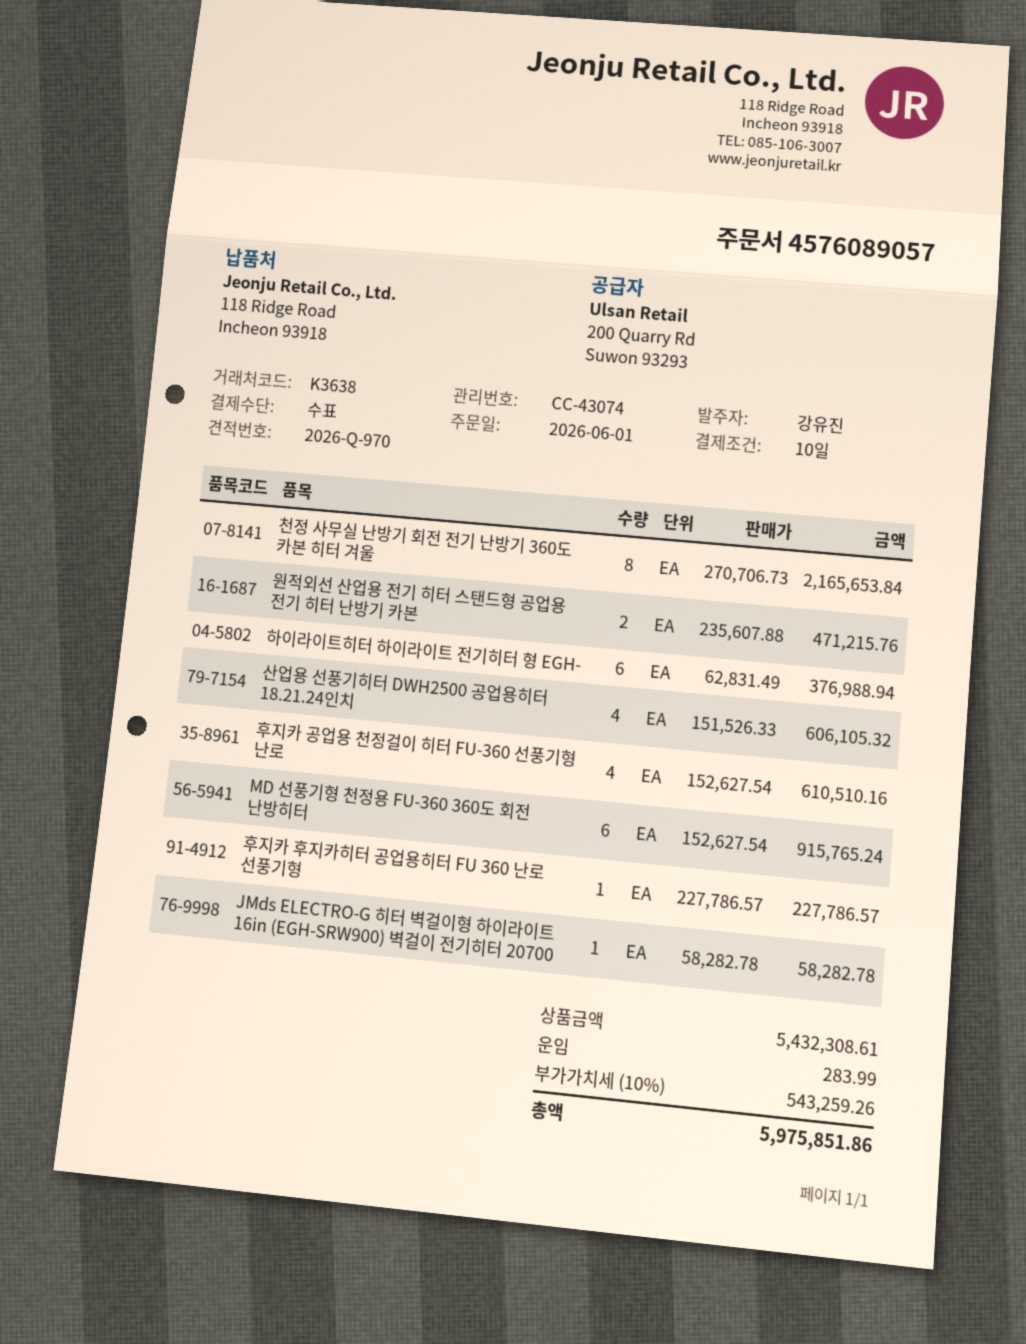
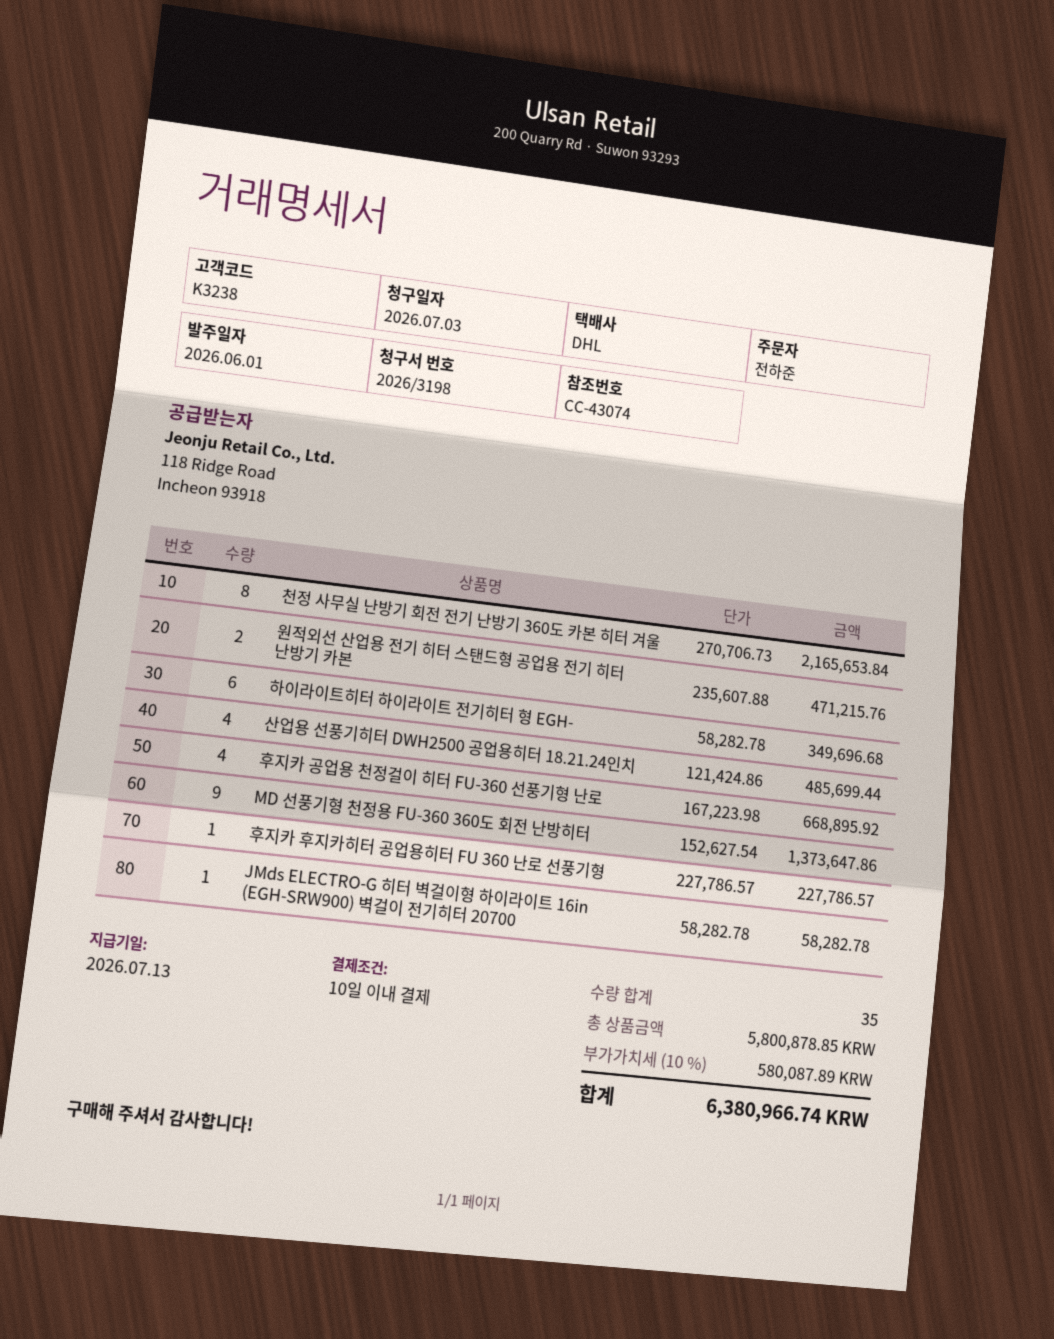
customer number: K3638 -> K3238
ordered by: 강유진 -> 전하준
하이라이트히터 하이라이트 전기히터 형 EGH-: 6 x 62831.49 = 376988.94 -> 6 x 58282.78 = 349696.68
산업용 선풍기히터 DWH2500 공업용히터 18.21.24인치: 4 x 151526.33 = 606105.32 -> 4 x 121424.86 = 485699.44
후지카 공업용 천정걸이 히터 FU-360 선풍기형 난로: 4 x 152627.54 = 610510.16 -> 4 x 167223.98 = 668895.92
MD 선풍기형 천정용 FU-360 360도 회전 난방히터: 6 x 152627.54 = 915765.24 -> 9 x 152627.54 = 1373647.86
subtotal: 5432308.61 -> 5800878.85
shipping: 283.99 -> none
tax: 10% = 543259.26 -> 10% = 580087.89
total: 5975851.86 -> 6380966.74

